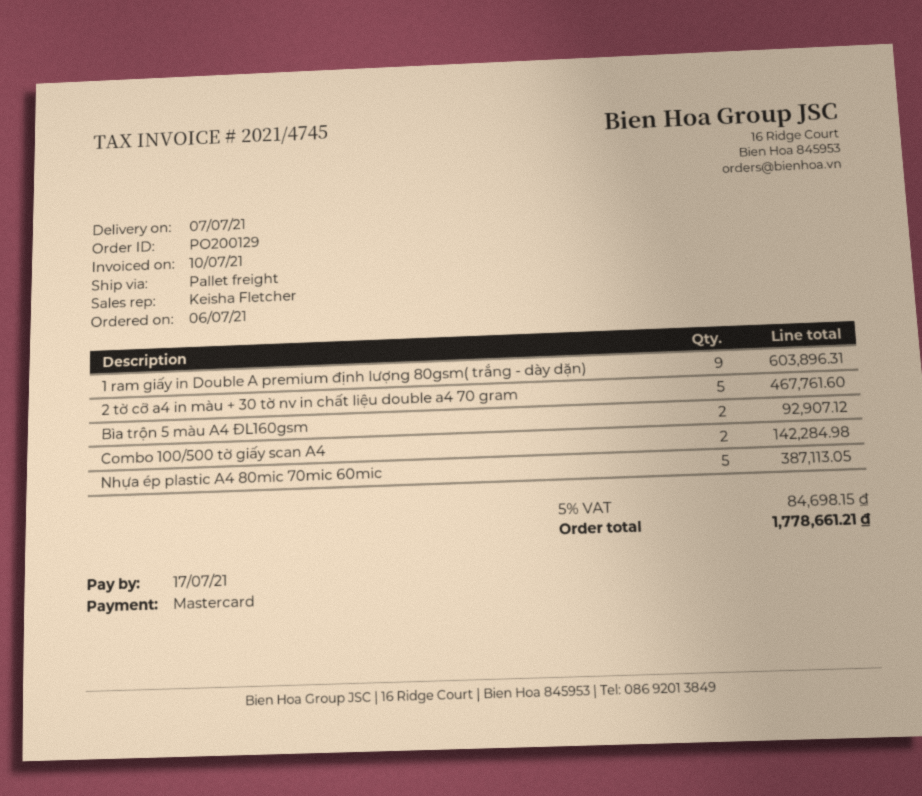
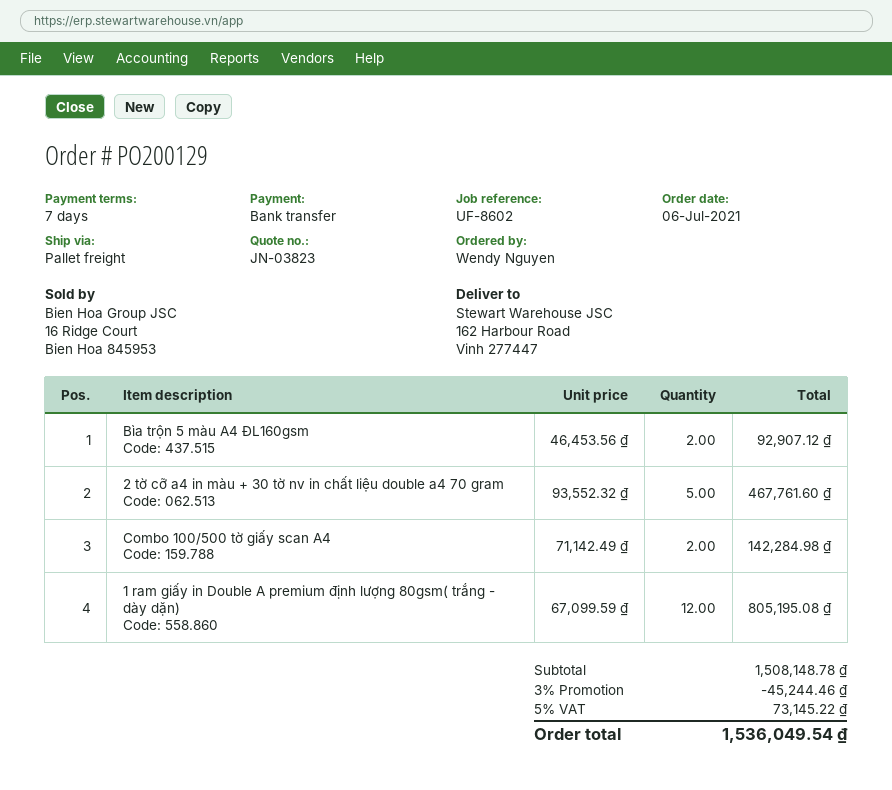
payment method: Mastercard -> bank transfer
1 ram giấy in Double A premium định lượng 80gsm( trắng - dày dặn): 9 for 603896.31 -> 12 for 805195.08
Nhựa ép plastic A4 80mic 70mic 60mic: 5 for 387113.05 -> none
discount: none -> 3% = 45244.46
tax: 5% = 84698.15 -> 5% = 73145.22
total: 1778661.21 -> 1536049.54

